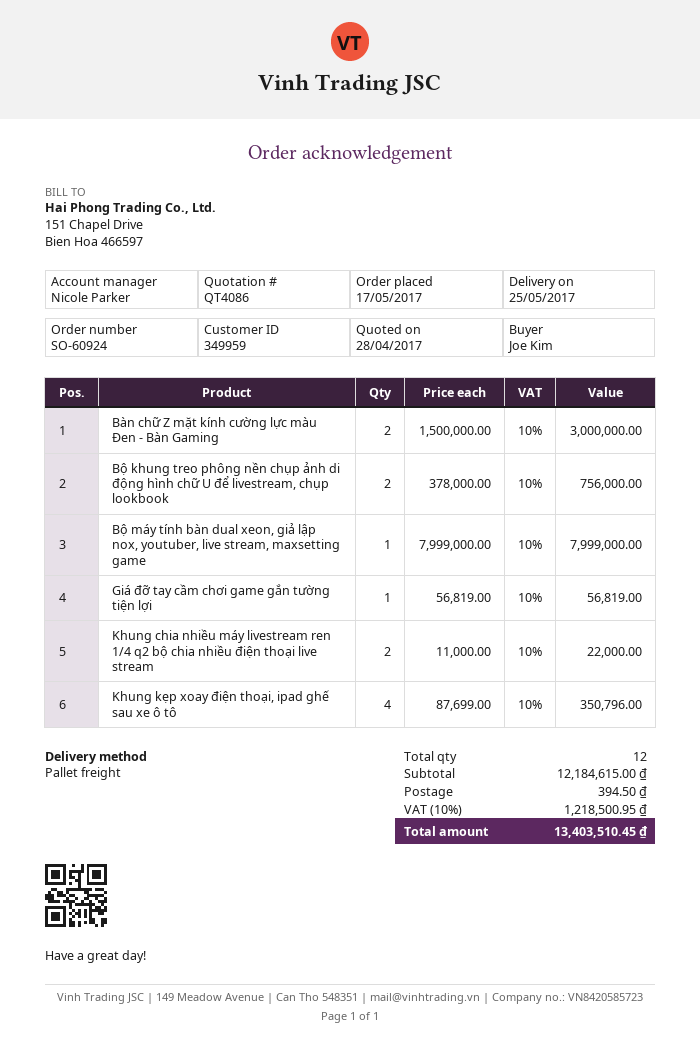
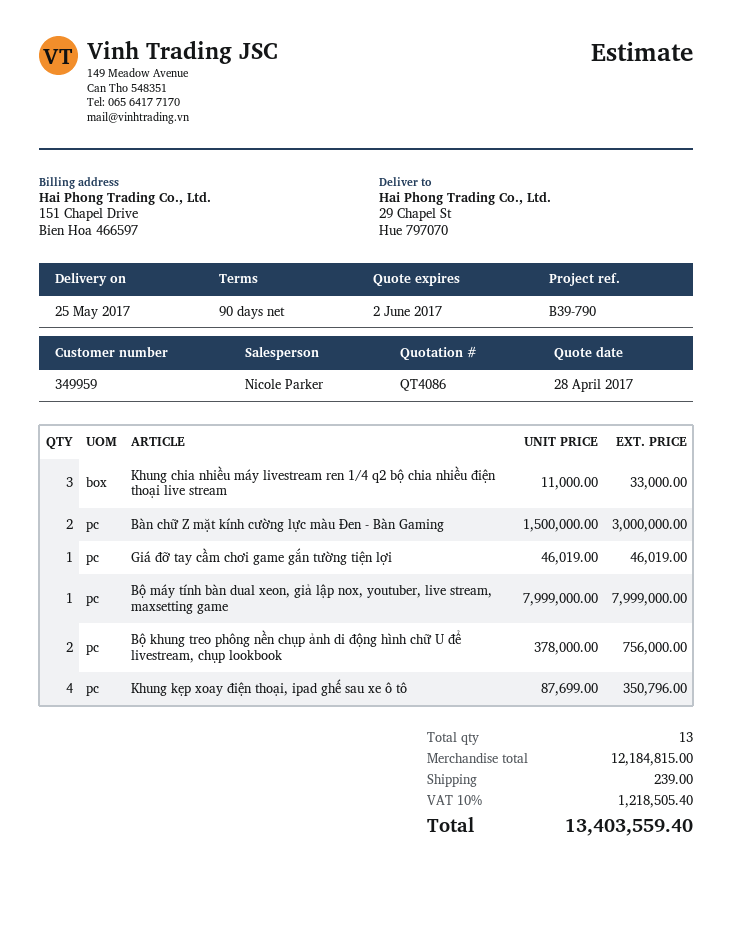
Giá đỡ tay cầm chơi game gắn tường tiện lợi: 1 x 56819.00 = 56819.00 -> 1 x 46019.00 = 46019.00
Khung chia nhiều máy livestream ren 1/4 q2 bộ chia nhiều điện thoại live stream: 2 x 11000.00 = 22000.00 -> 3 x 11000.00 = 33000.00
total quantity: 12 -> 13
subtotal: 12184615.00 -> 12184815.00
shipping: 394.50 -> 239.00
tax: 10% = 1218500.95 -> 10% = 1218505.40
total: 13403510.45 -> 13403559.40

